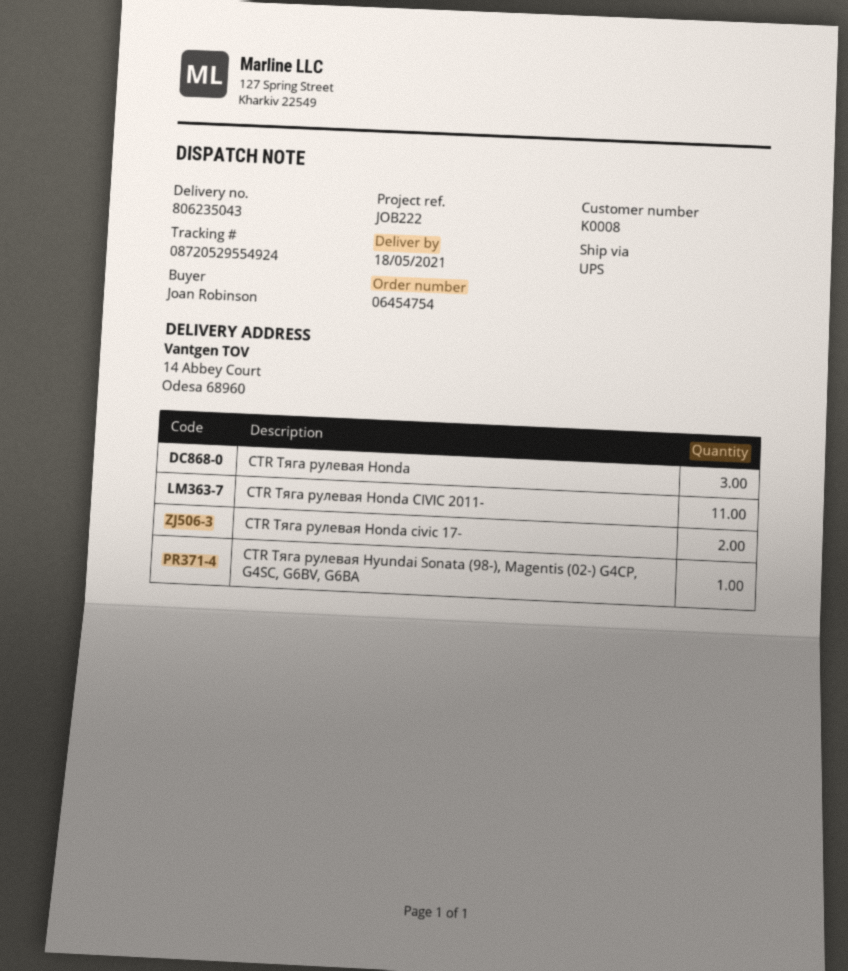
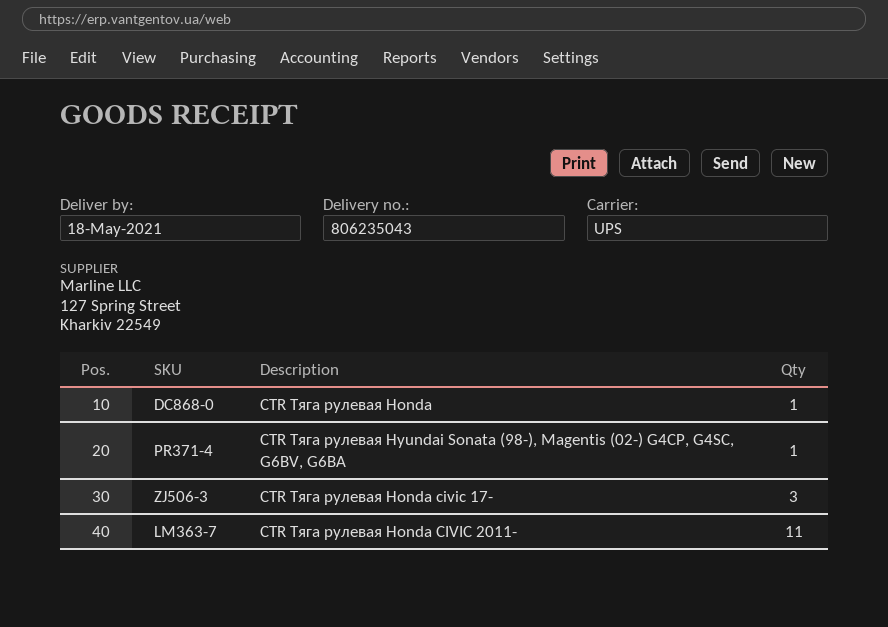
CTR Тяга рулевая Honda: 3 -> 1
CTR Тяга рулевая Honda civic 17-: 2 -> 3

